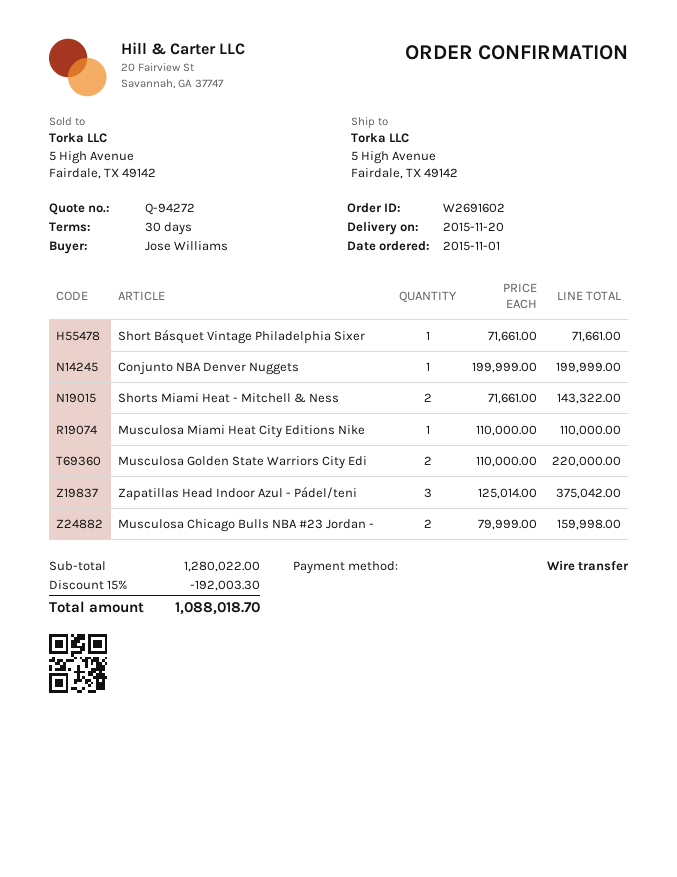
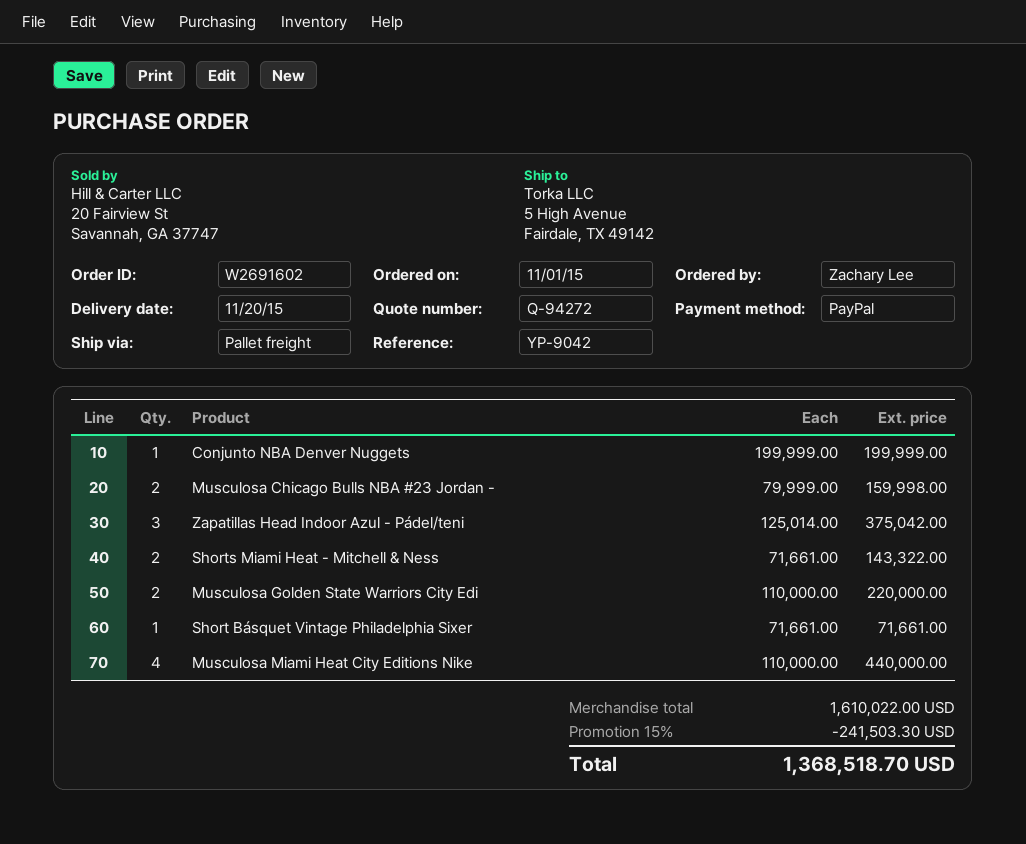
ordered by: Jose Williams -> Zachary Lee
payment method: bank transfer -> PayPal
Musculosa Miami Heat City Editions Nike: 1 x 110000.00 = 110000.00 -> 4 x 110000.00 = 440000.00
subtotal: 1280022.00 -> 1610022.00
discount: 15% = 192003.30 -> 15% = 241503.30
total: 1088018.70 -> 1368518.70

